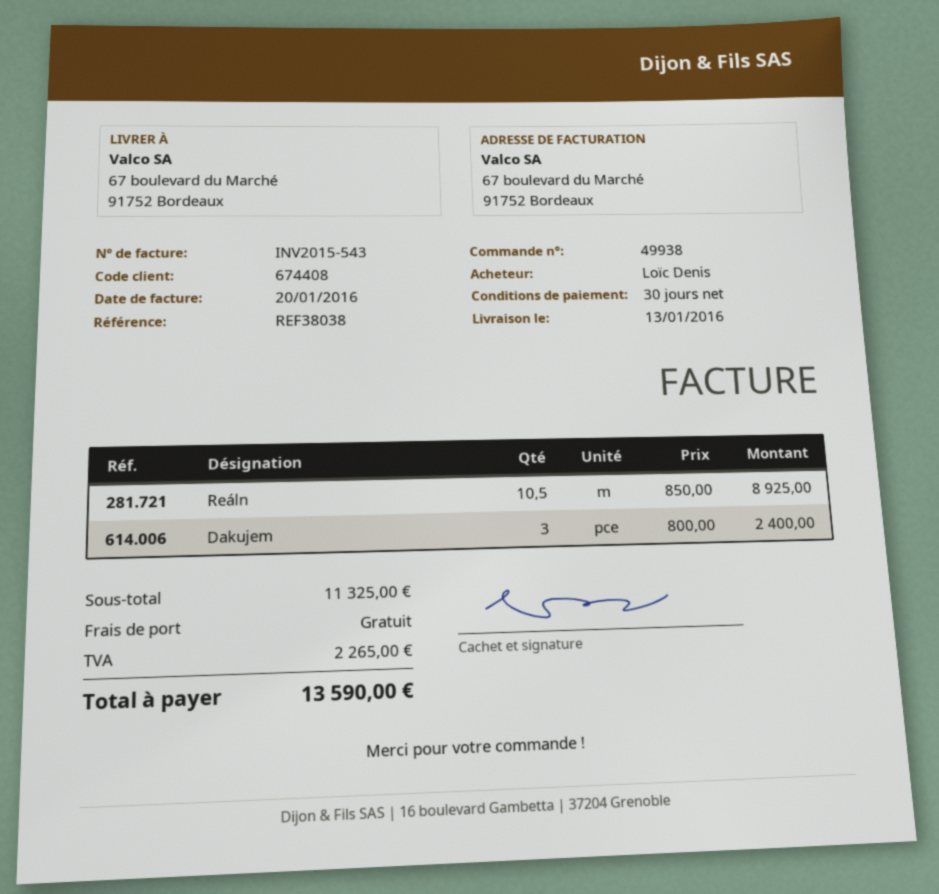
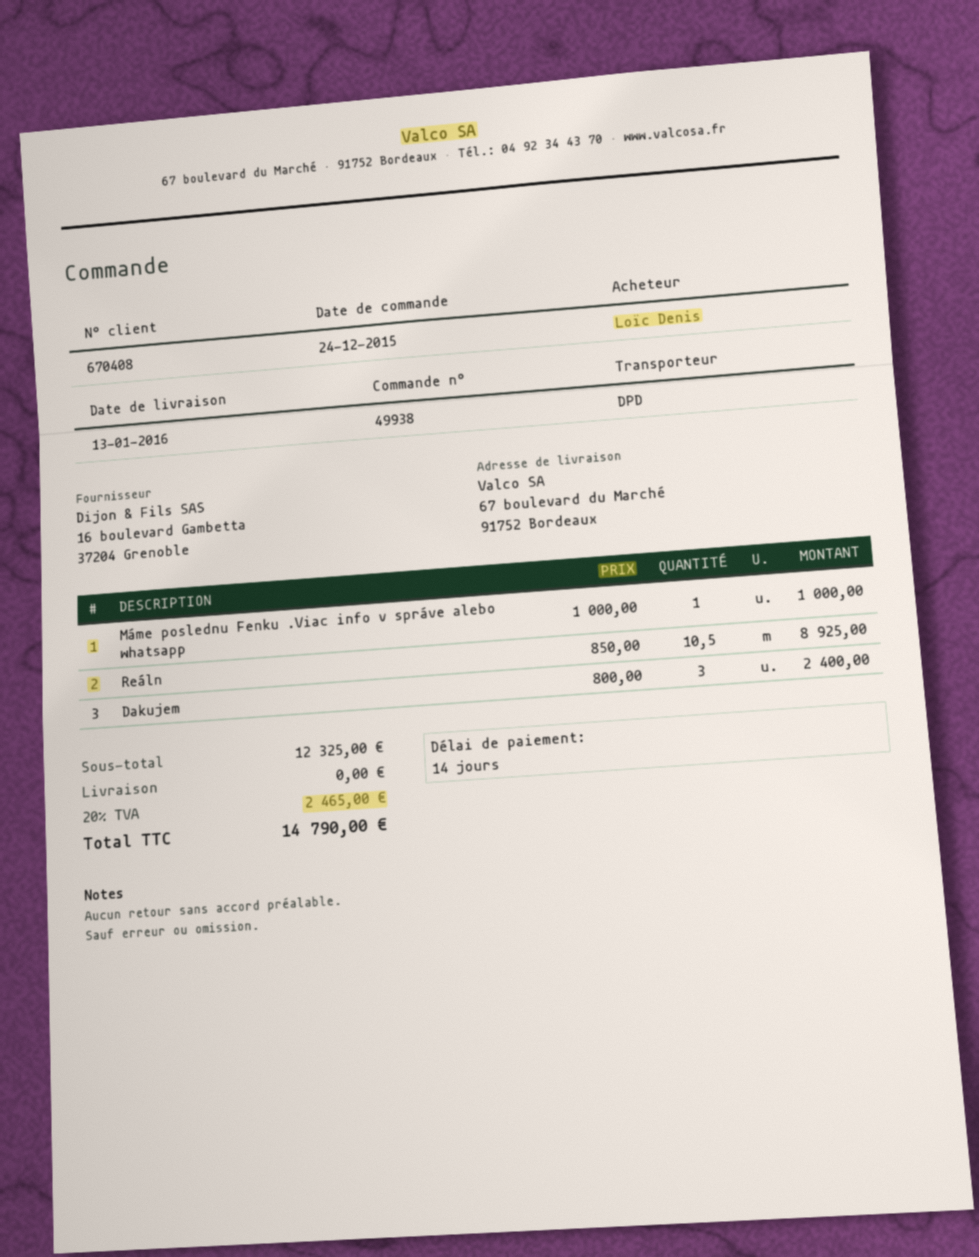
payment terms: 30 days -> 14 days
customer number: 674408 -> 670408
Máme poslednu Fenku .Viac info v správe alebo whatsapp: none -> 1 x 1000.00 = 1000.00
subtotal: 11325.00 -> 12325.00
tax: 2265.00 -> 2465.00
total: 13590.00 -> 14790.00

